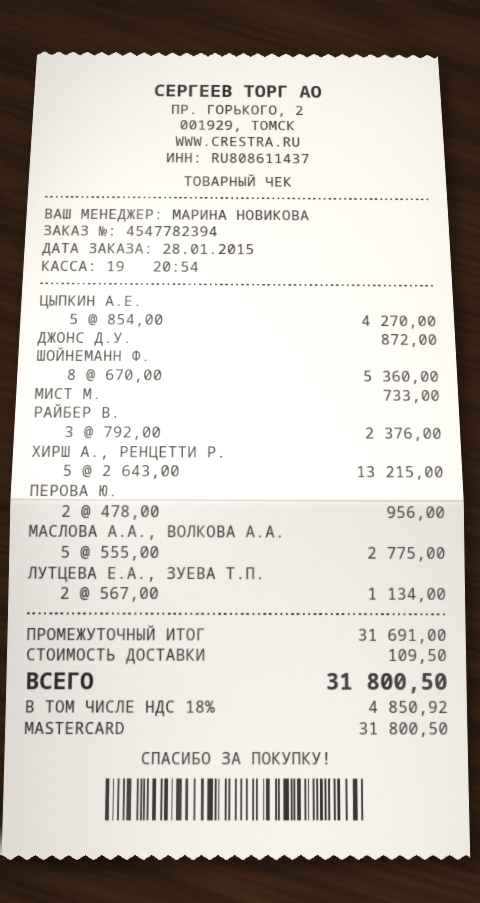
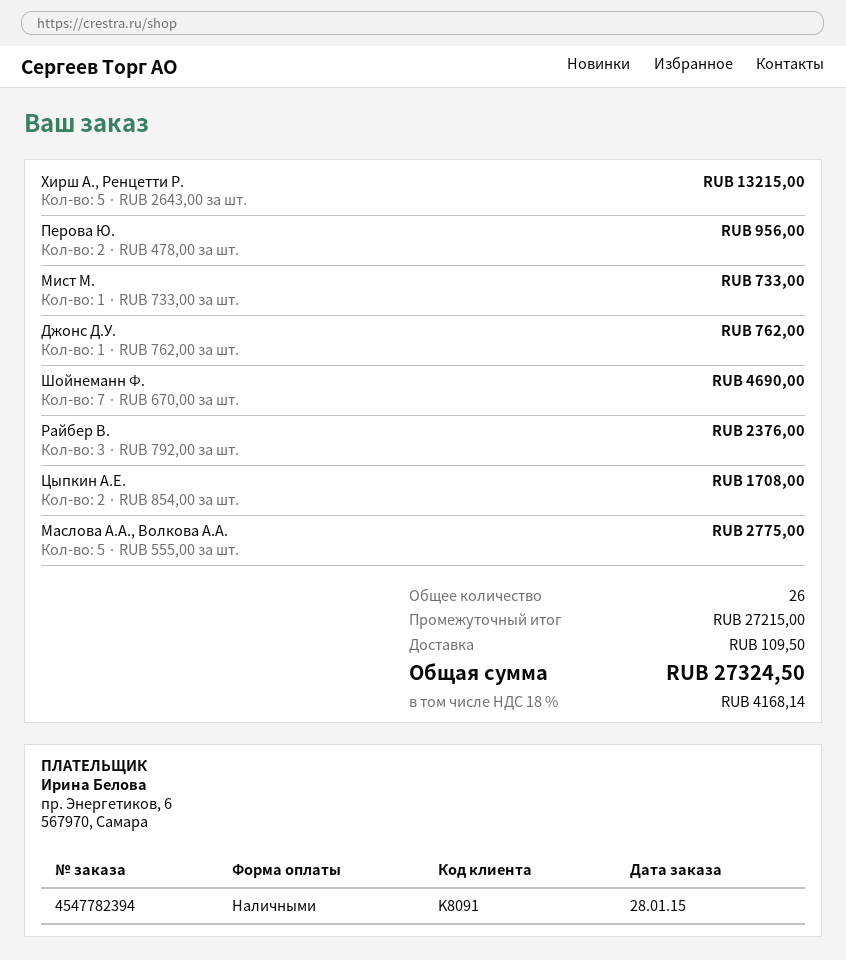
payment method: Mastercard -> cash
ЦЫПКИН А.Е.: 5 x 854.00 = 4270.00 -> 2 x 854.00 = 1708.00
ДЖОНС Д.У.: 1 x 872.00 = 872.00 -> 1 x 762.00 = 762.00
ШОЙНЕМАНН Ф.: 8 x 670.00 = 5360.00 -> 7 x 670.00 = 4690.00
ЛУТЦЕВА Е.А., ЗУЕВА Т.П.: 2 x 567.00 = 1134.00 -> none
subtotal: 31691.00 -> 27215.00
tax: 18% = 4850.92 -> 18% = 4168.14
total: 31800.50 -> 27324.50

